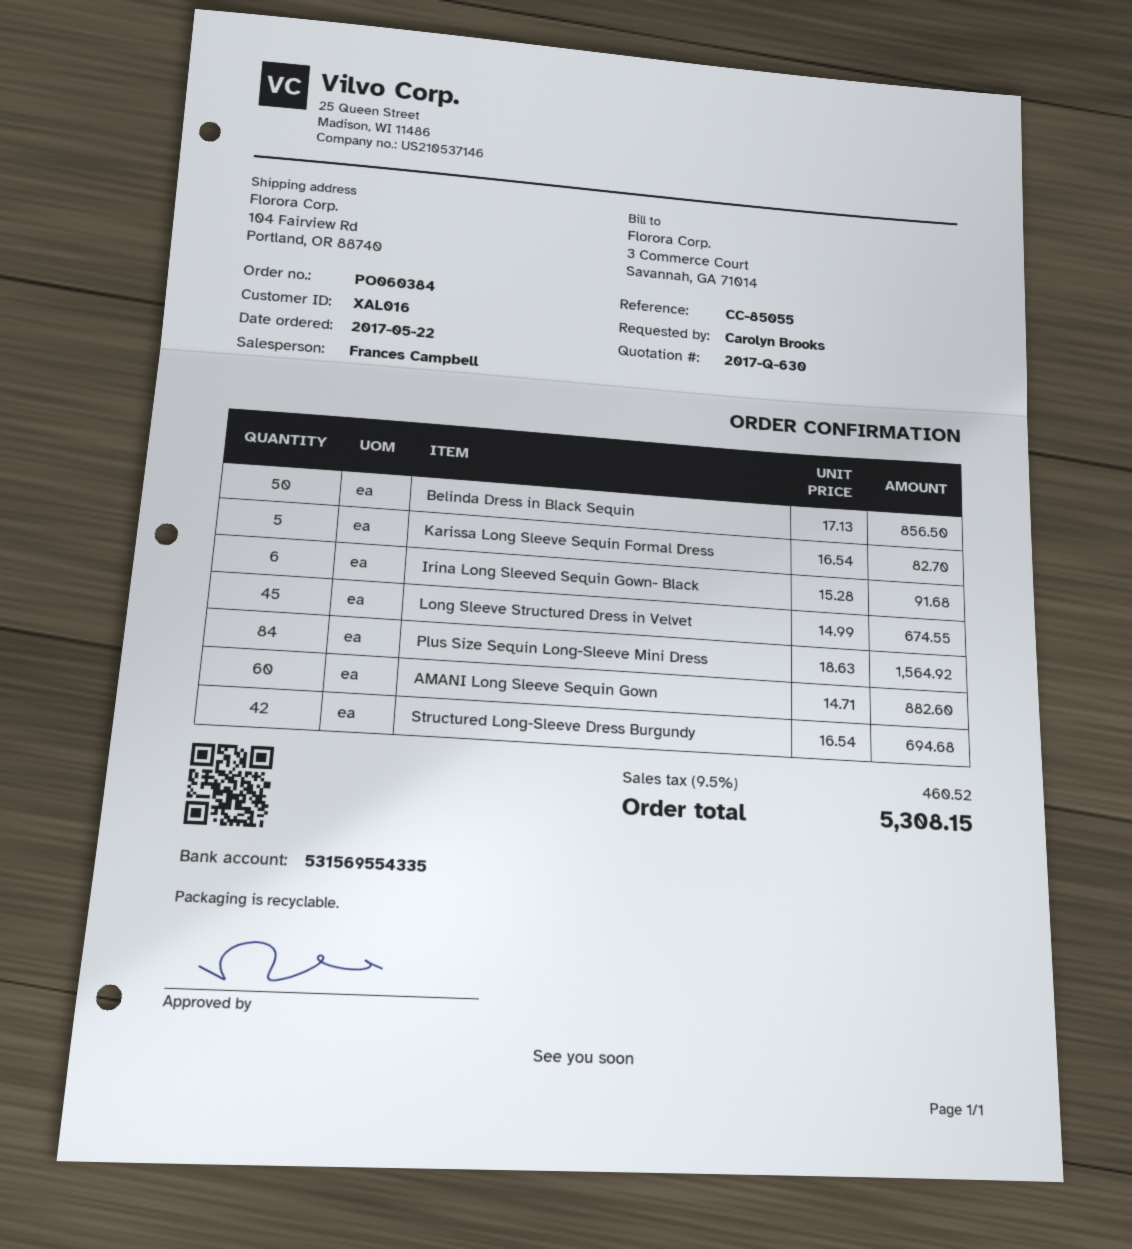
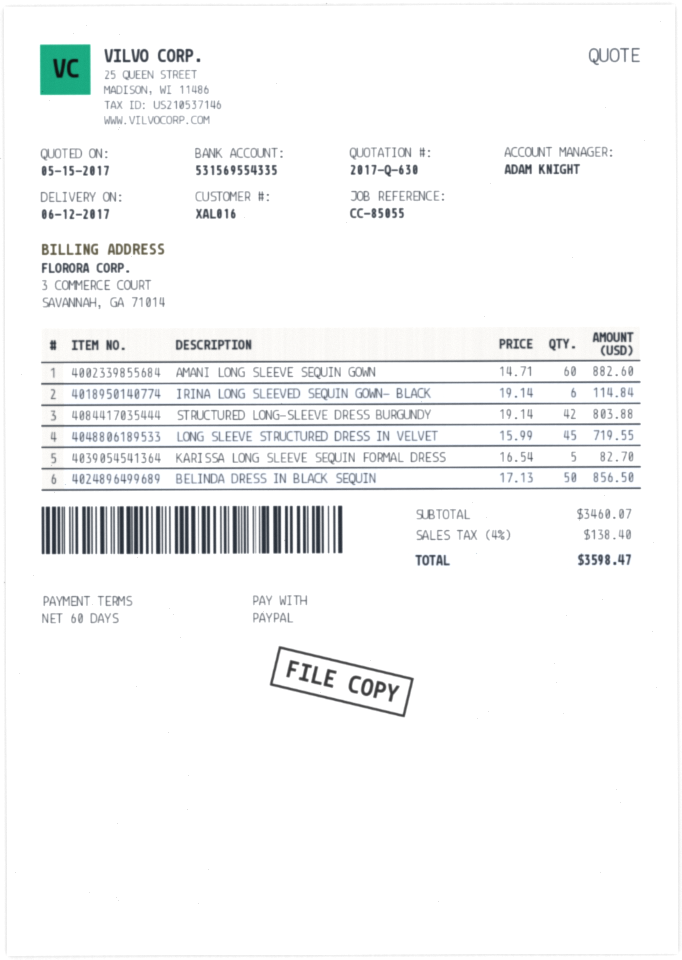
sales rep: Frances Campbell -> ADAM KNIGHT
Irina Long Sleeved Sequin Gown- Black: 6 x 15.28 = 91.68 -> 6 x 19.14 = 114.84
Long Sleeve Structured Dress in Velvet: 45 x 14.99 = 674.55 -> 45 x 15.99 = 719.55
Plus Size Sequin Long-Sleeve Mini Dress: 84 x 18.63 = 1564.92 -> none
Structured Long-Sleeve Dress Burgundy: 42 x 16.54 = 694.68 -> 42 x 19.14 = 803.88
tax: 9.5% = 460.52 -> 4% = 138.40
total: 5308.15 -> 3598.47

